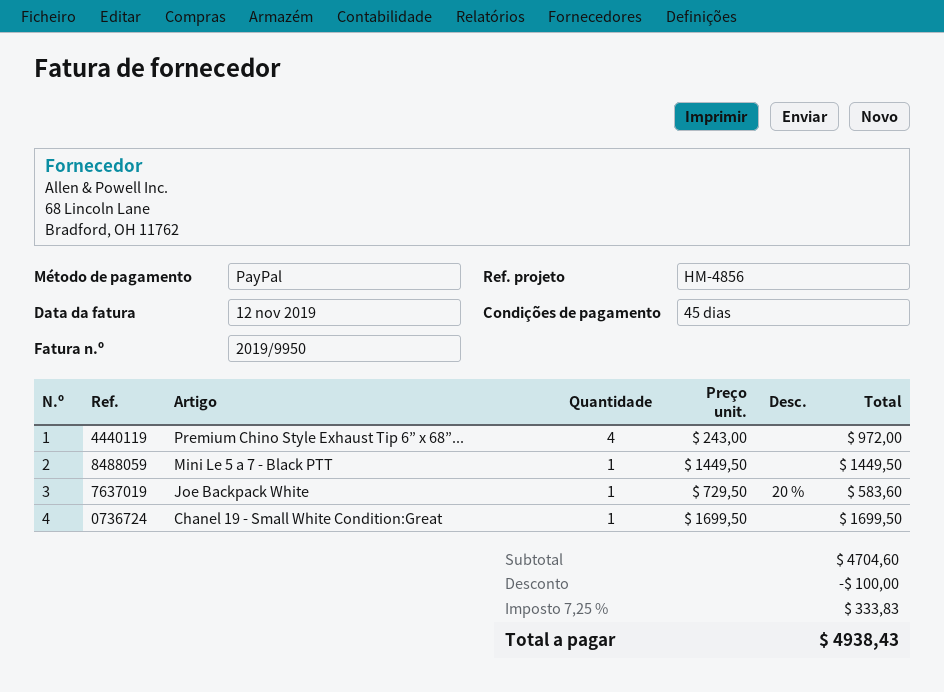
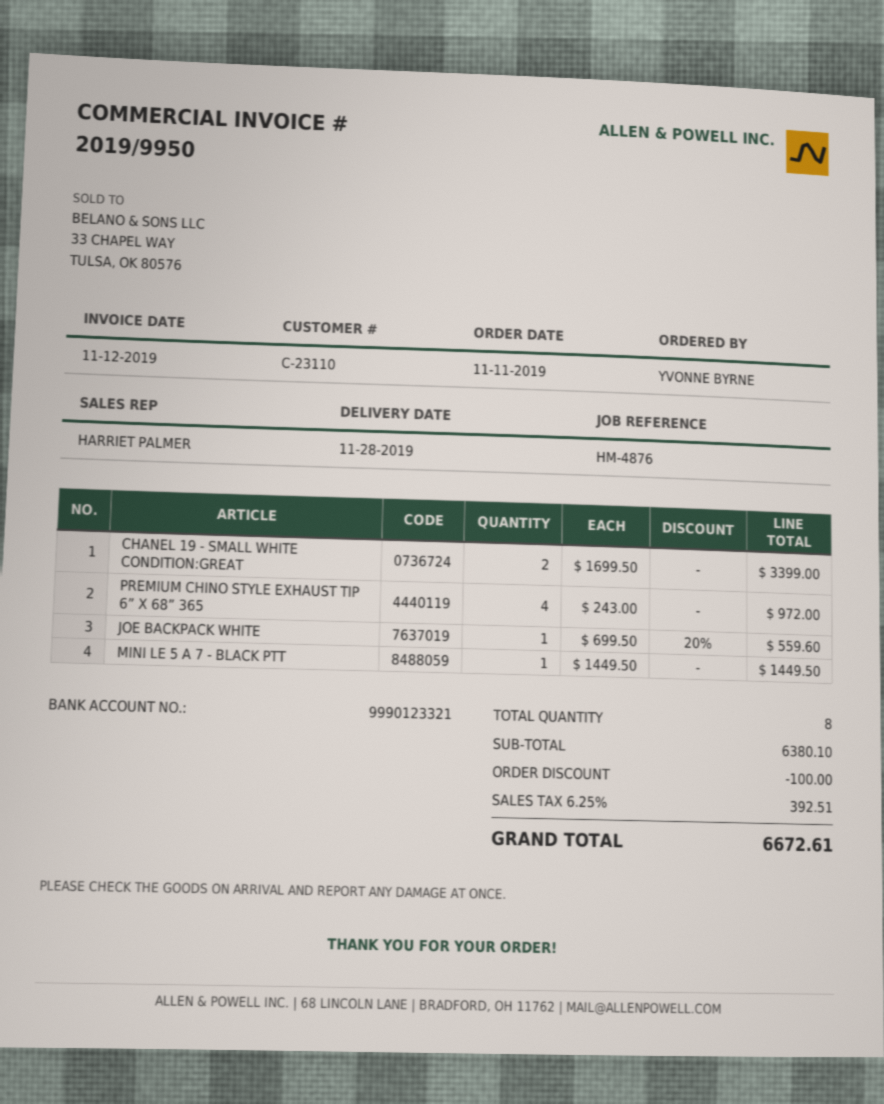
reference: HM-4856 -> HM-4876
Joe Backpack White: 1 x 729.50 - 20% = 583.60 -> 1 x 699.50 - 20% = 559.60
Chanel 19 - Small White Condition:Great: 1 x 1699.50 = 1699.50 -> 2 x 1699.50 = 3399.00
subtotal: 4704.60 -> 6380.10
tax: 7.25% = 333.83 -> 6.25% = 392.51
total: 4938.43 -> 6672.61

